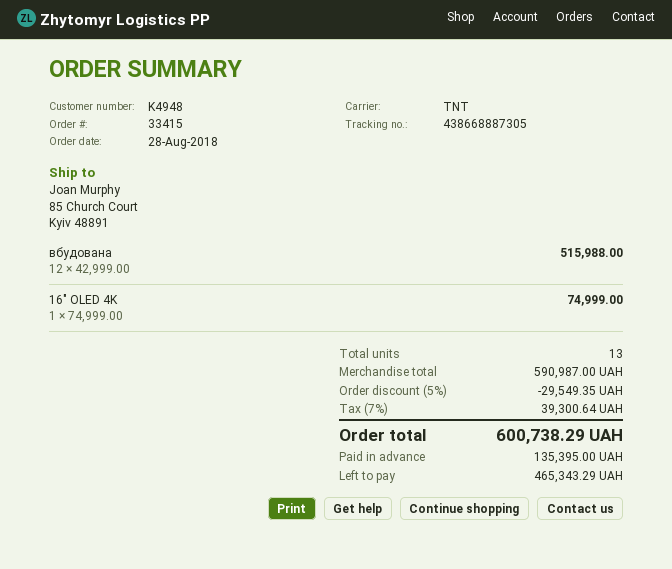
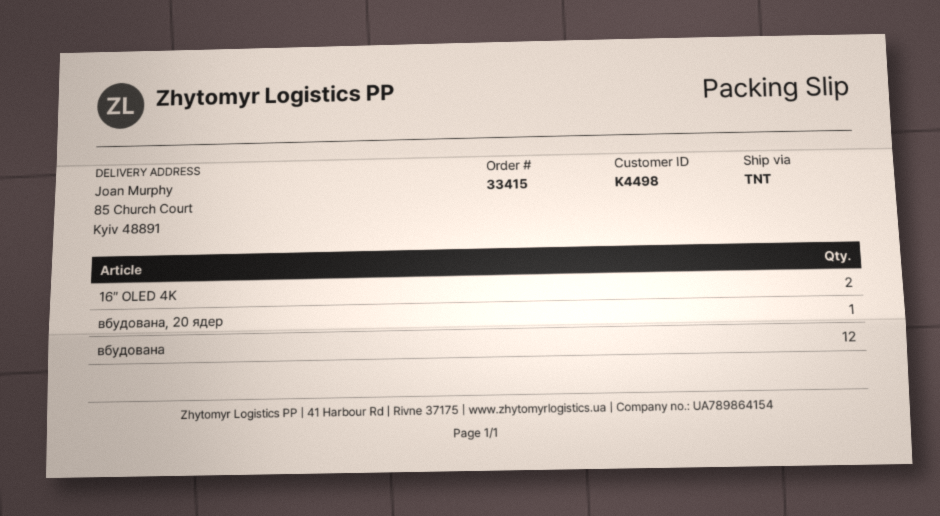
customer number: K4948 -> K4498
16″ OLED 4K: 1 -> 2
вбудована, 20 ядер: none -> 1

